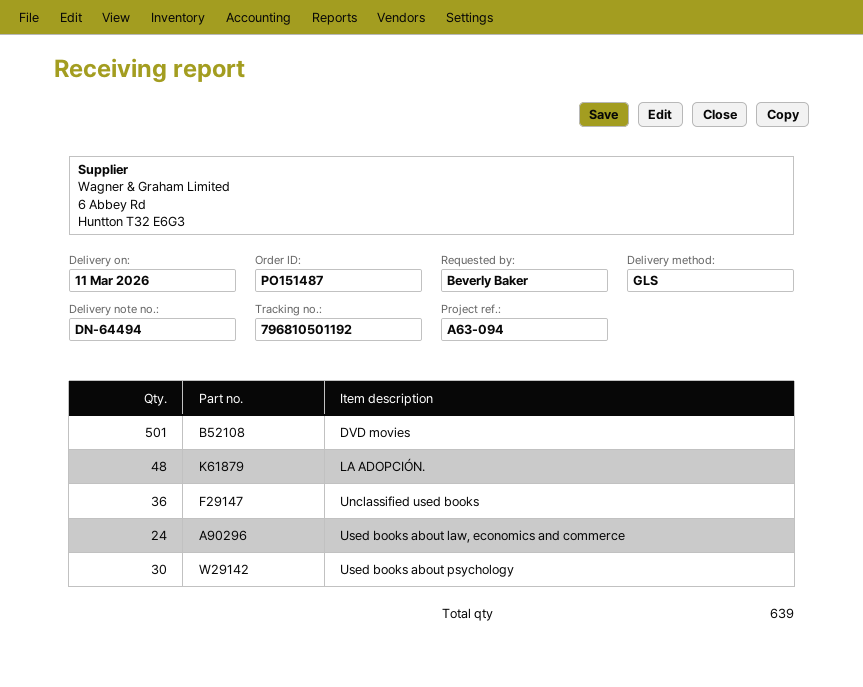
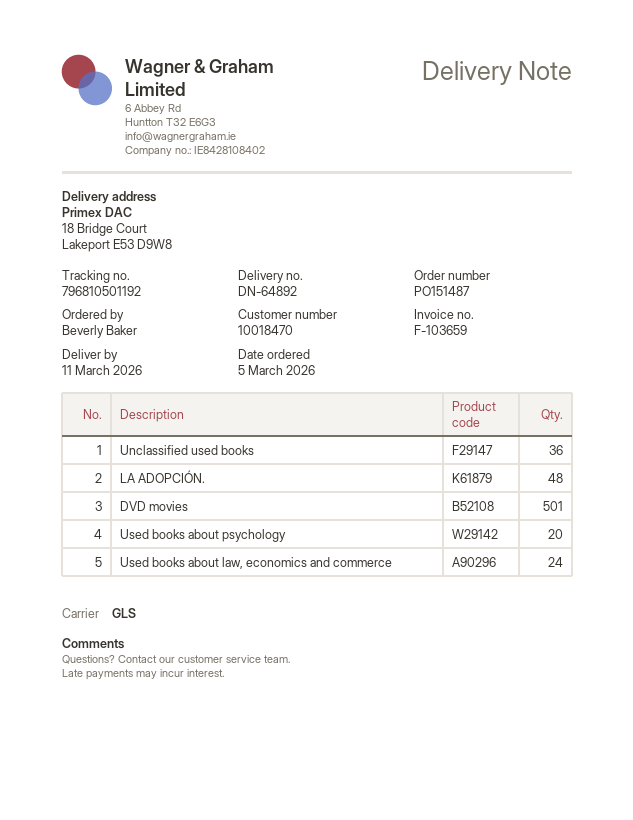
delivery note number: DN-64494 -> DN-64892
Used books about psychology: 30 -> 20

